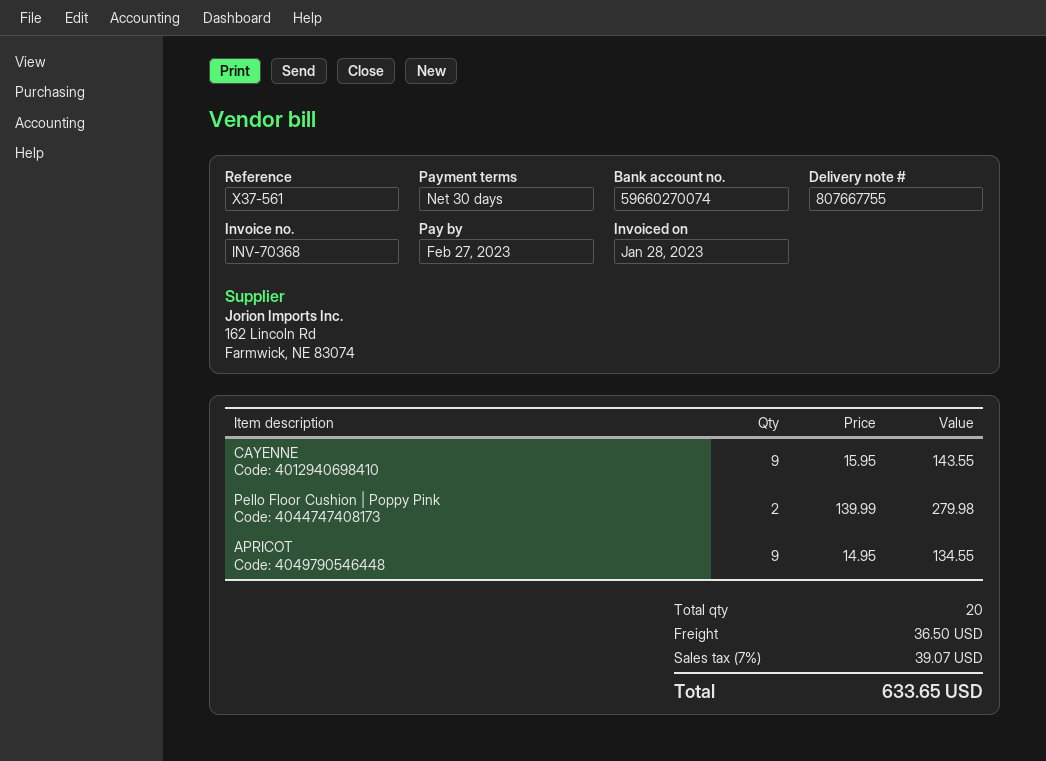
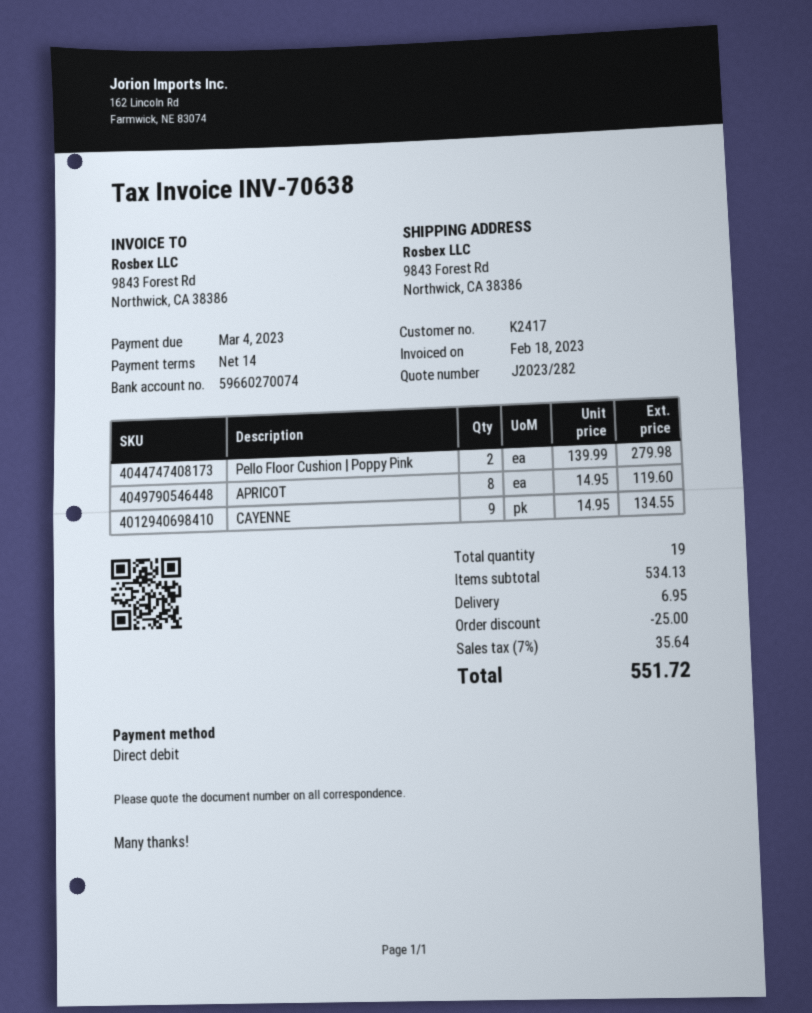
invoice number: INV-70368 -> INV-70638
invoice date: 2023-01-28 -> 2023-02-18
payment terms: 30 days -> 14 days
due date: 2023-02-27 -> 2023-03-04
CAYENNE: 9 x 15.95 = 143.55 -> 9 x 14.95 = 134.55
APRICOT: 9 x 14.95 = 134.55 -> 8 x 14.95 = 119.60
total quantity: 20 -> 19
discount: none -> 25.00
shipping: 36.50 -> 6.95
tax: 7% = 39.07 -> 7% = 35.64
total: 633.65 -> 551.72

